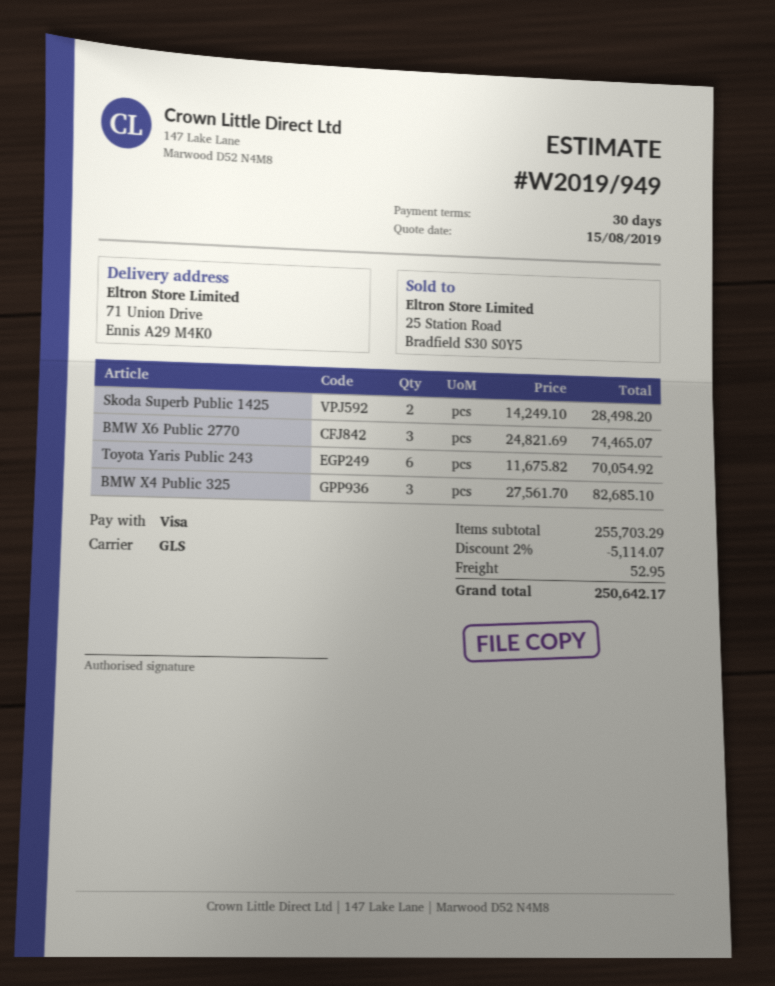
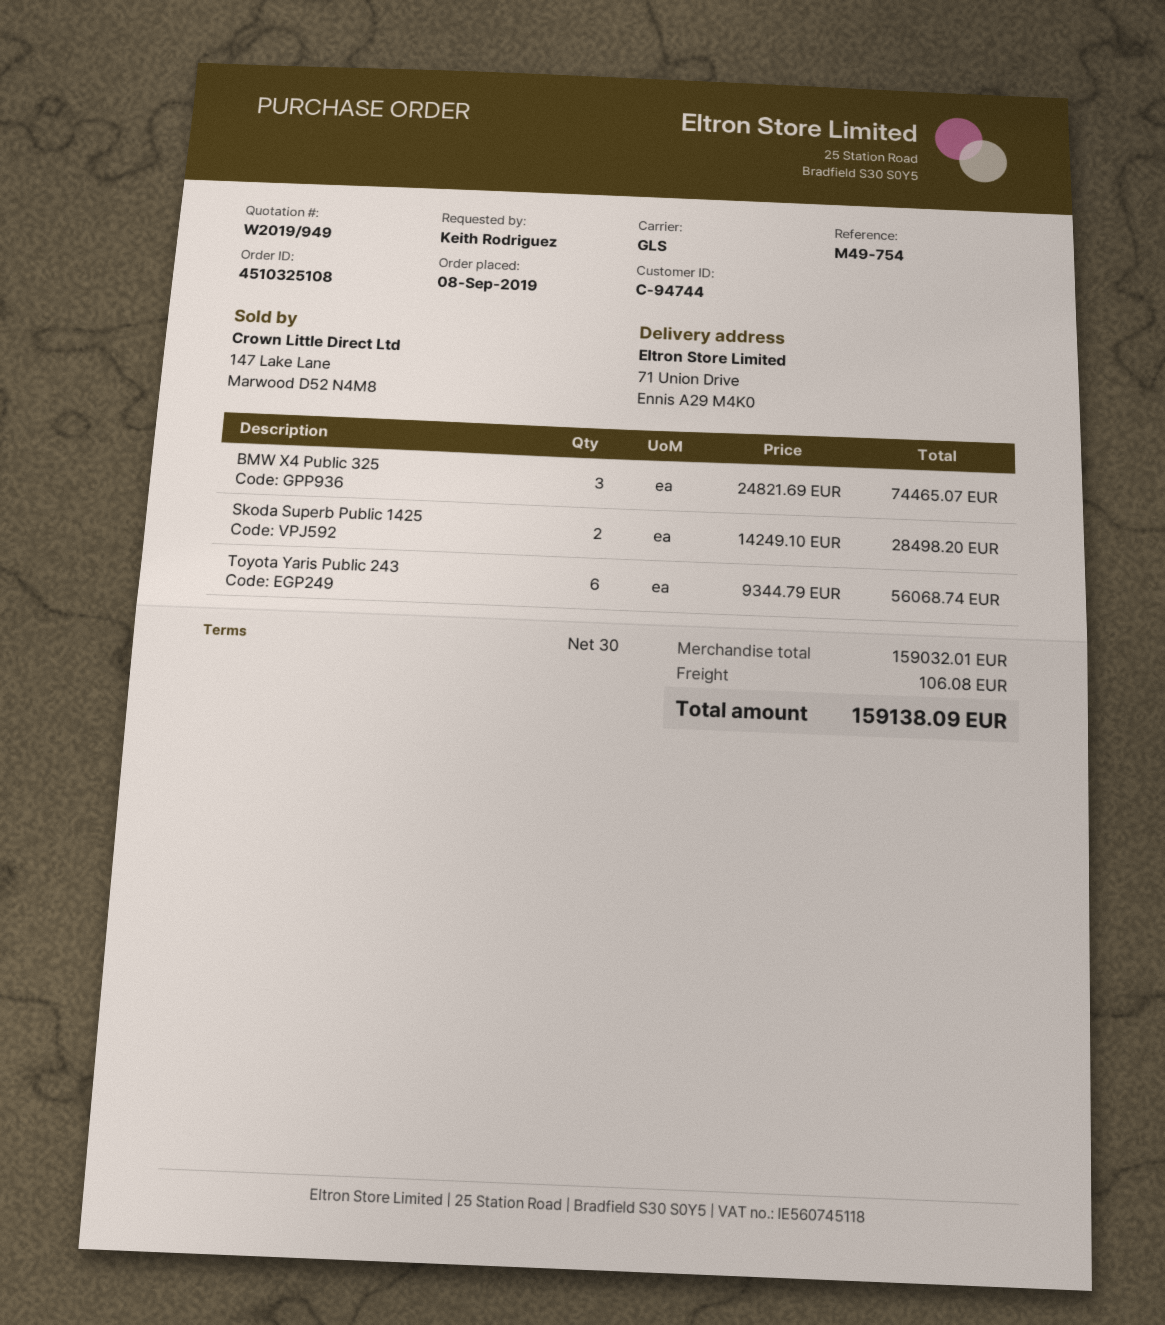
BMW X6 Public 2770: 3 x 24821.69 = 74465.07 -> none
Toyota Yaris Public 243: 6 x 11675.82 = 70054.92 -> 6 x 9344.79 = 56068.74
BMW X4 Public 325: 3 x 27561.70 = 82685.10 -> 3 x 24821.69 = 74465.07
subtotal: 255703.29 -> 159032.01
discount: 2% = 5114.07 -> none
shipping: 52.95 -> 106.08
total: 250642.17 -> 159138.09

